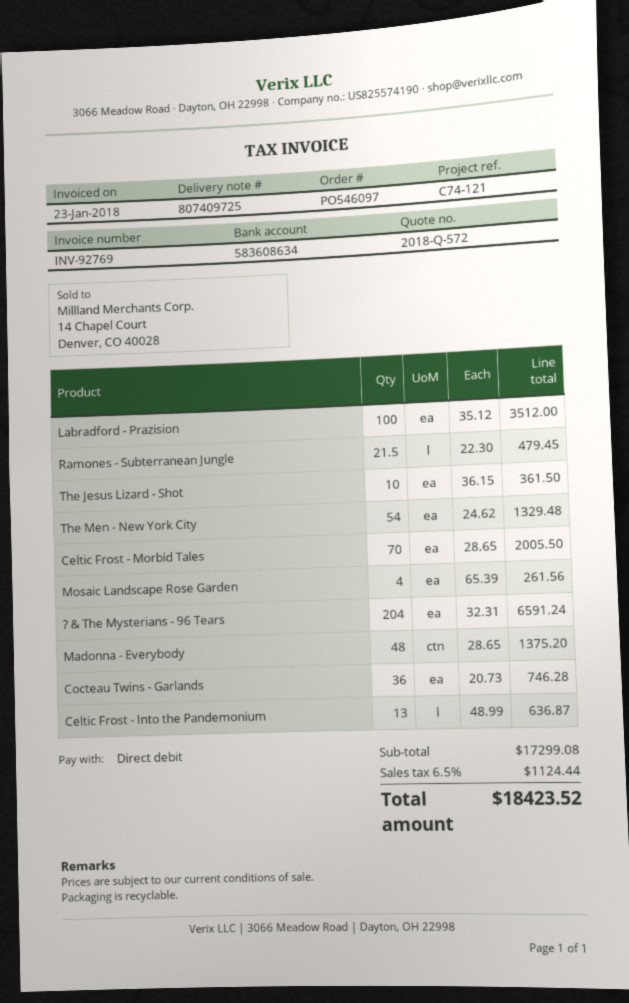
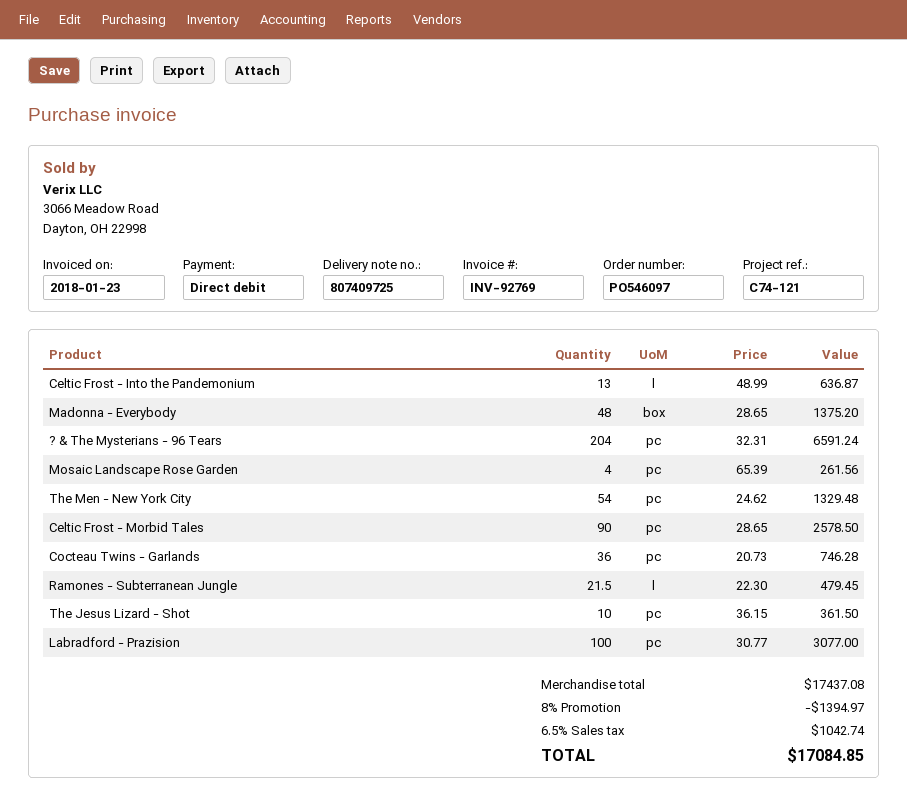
Labradford - Prazision: 100 x 35.12 = 3512.00 -> 100 x 30.77 = 3077.00
Celtic Frost - Morbid Tales: 70 x 28.65 = 2005.50 -> 90 x 28.65 = 2578.50
subtotal: 17299.08 -> 17437.08
discount: none -> 8% = 1394.97
tax: 6.5% = 1124.44 -> 6.5% = 1042.74
total: 18423.52 -> 17084.85

